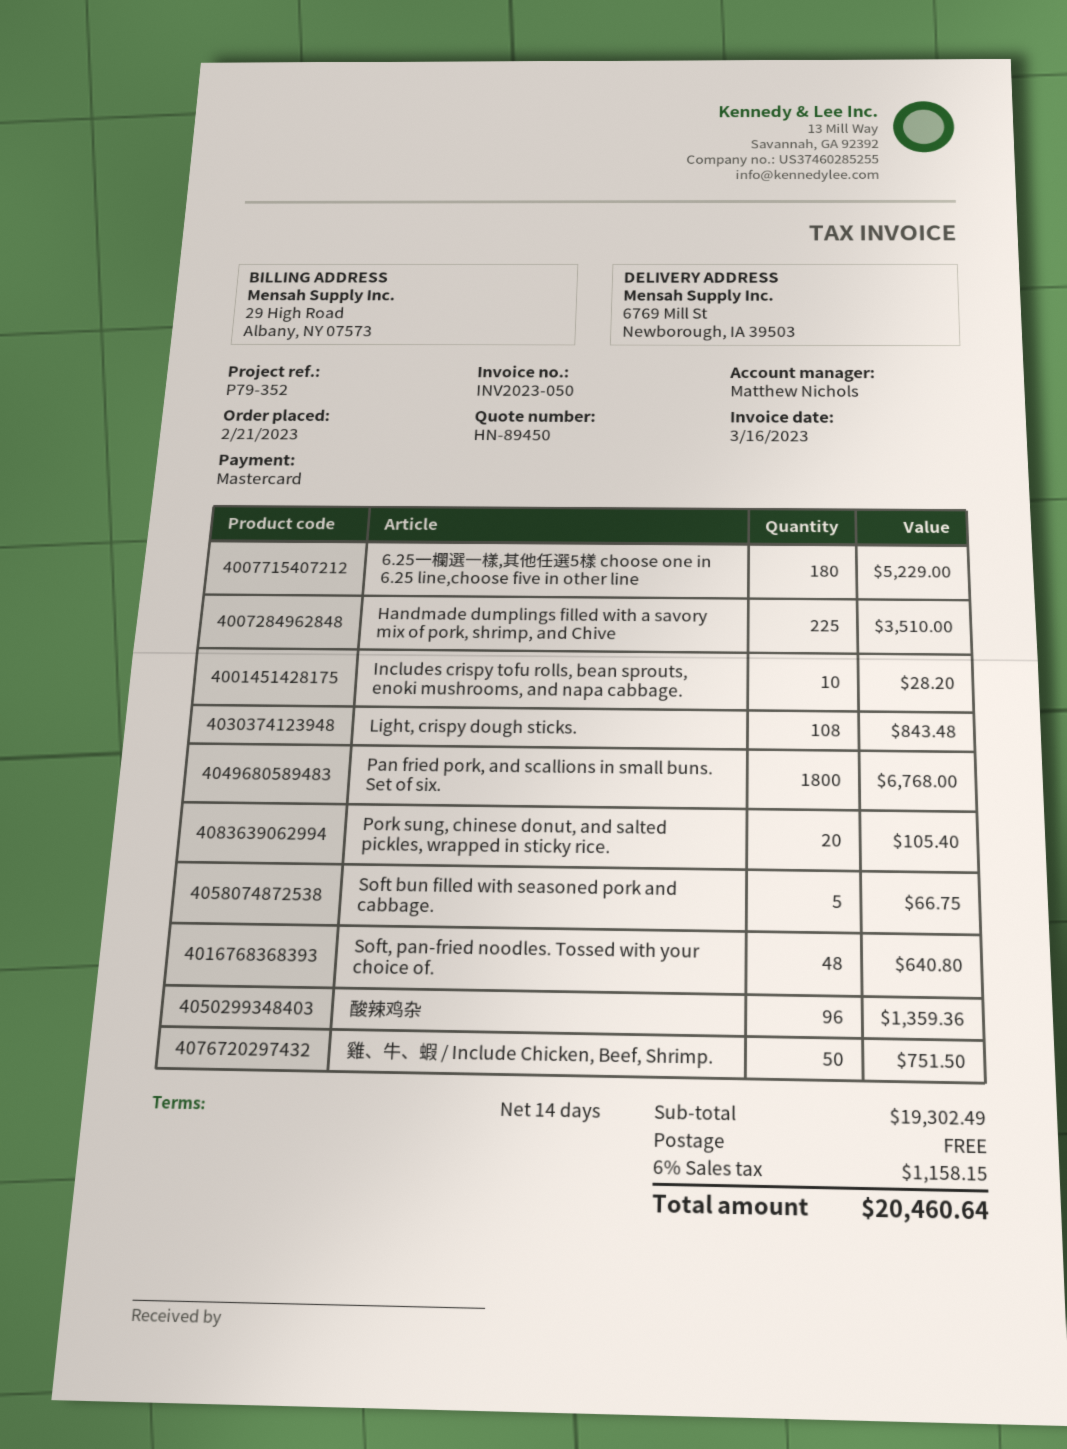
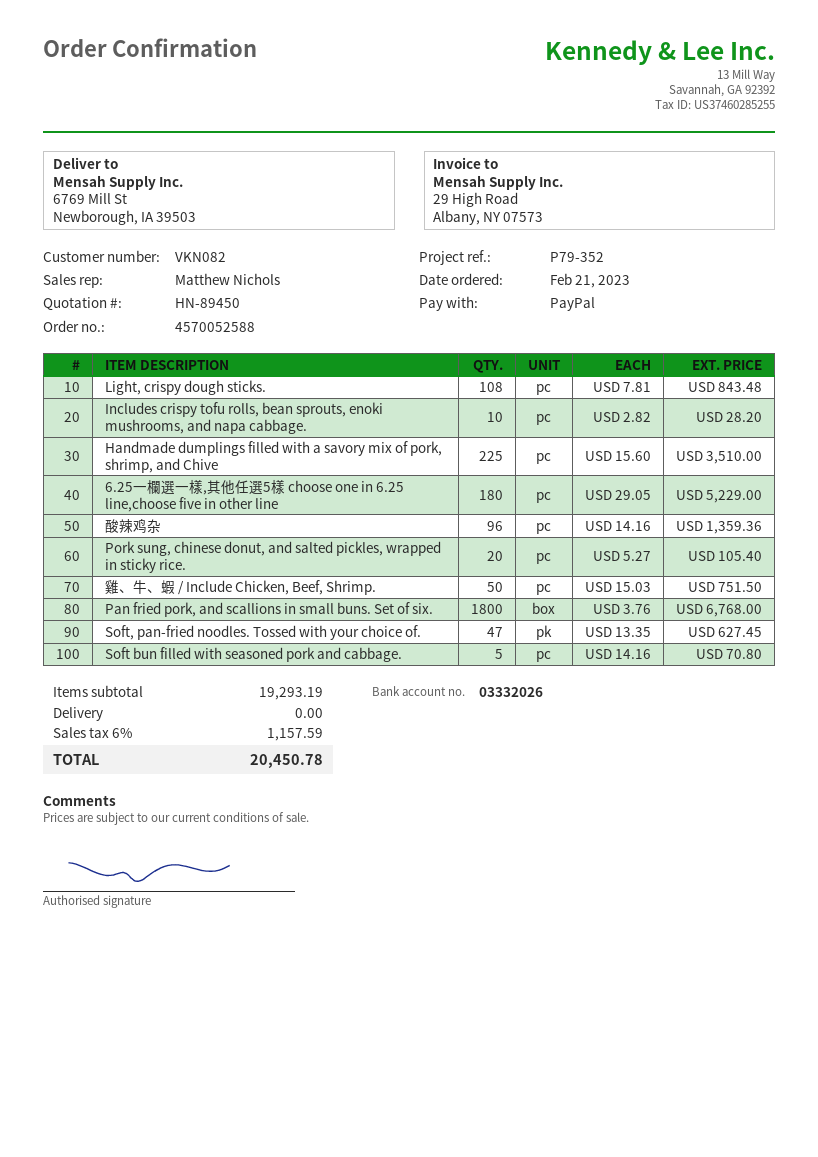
payment method: Mastercard -> PayPal
Soft bun filled with seasoned pork and cabbage.: 5 for 66.75 -> 5 for 70.80
Soft, pan-fried noodles. Tossed with your choice of.: 48 for 640.80 -> 47 for 627.45
subtotal: 19302.49 -> 19293.19
tax: 6% = 1158.15 -> 6% = 1157.59
total: 20460.64 -> 20450.78

